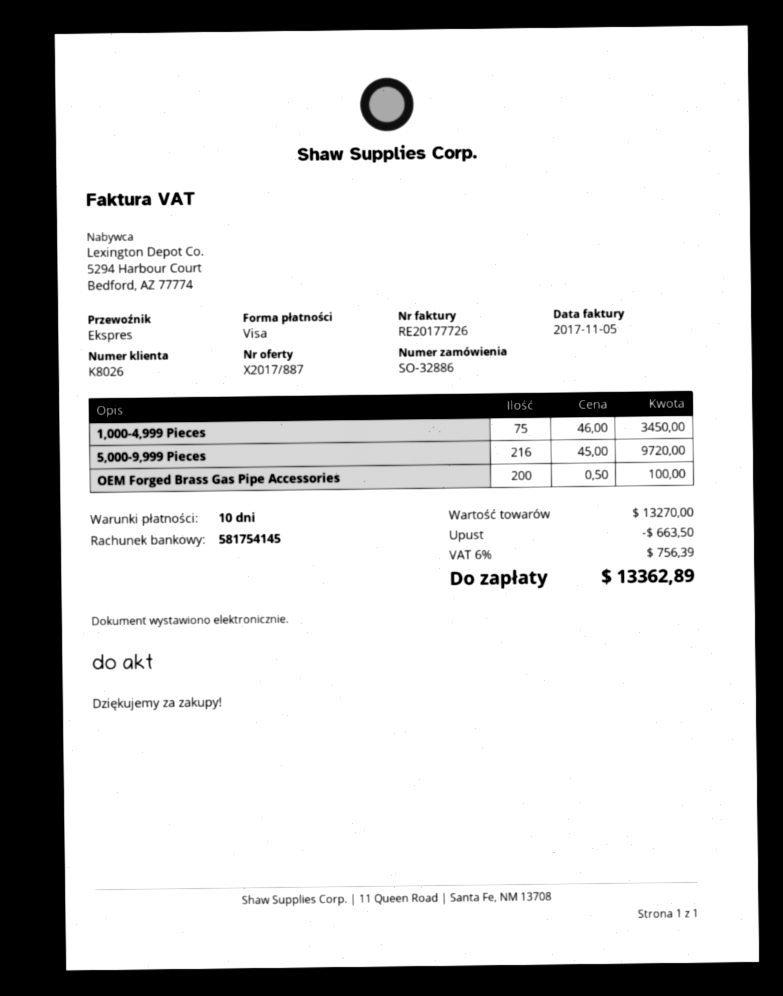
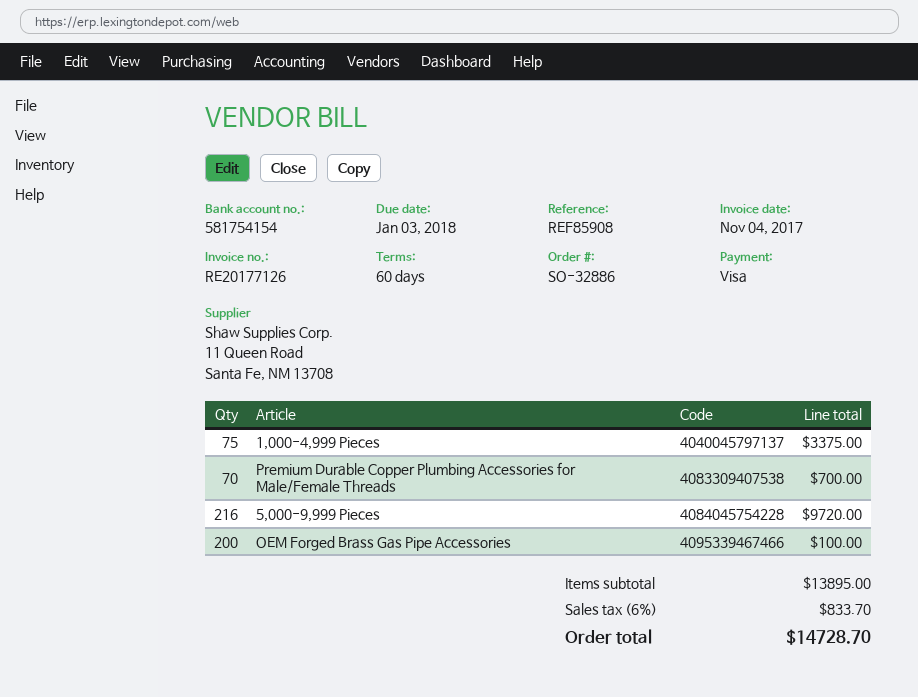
invoice number: RE20177726 -> RE20177126
invoice date: 2017-11-05 -> 2017-11-04
payment terms: 10 days -> 60 days
bank account: 581754145 -> 581754154
1,000-4,999 Pieces: 75 for 3450.00 -> 75 for 3375.00
Premium Durable Copper Plumbing Accessories for Male/Female Threads: none -> 70 for 700.00
subtotal: 13270.00 -> 13895.00
discount: 663.50 -> none
tax: 6% = 756.39 -> 6% = 833.70
total: 13362.89 -> 14728.70

